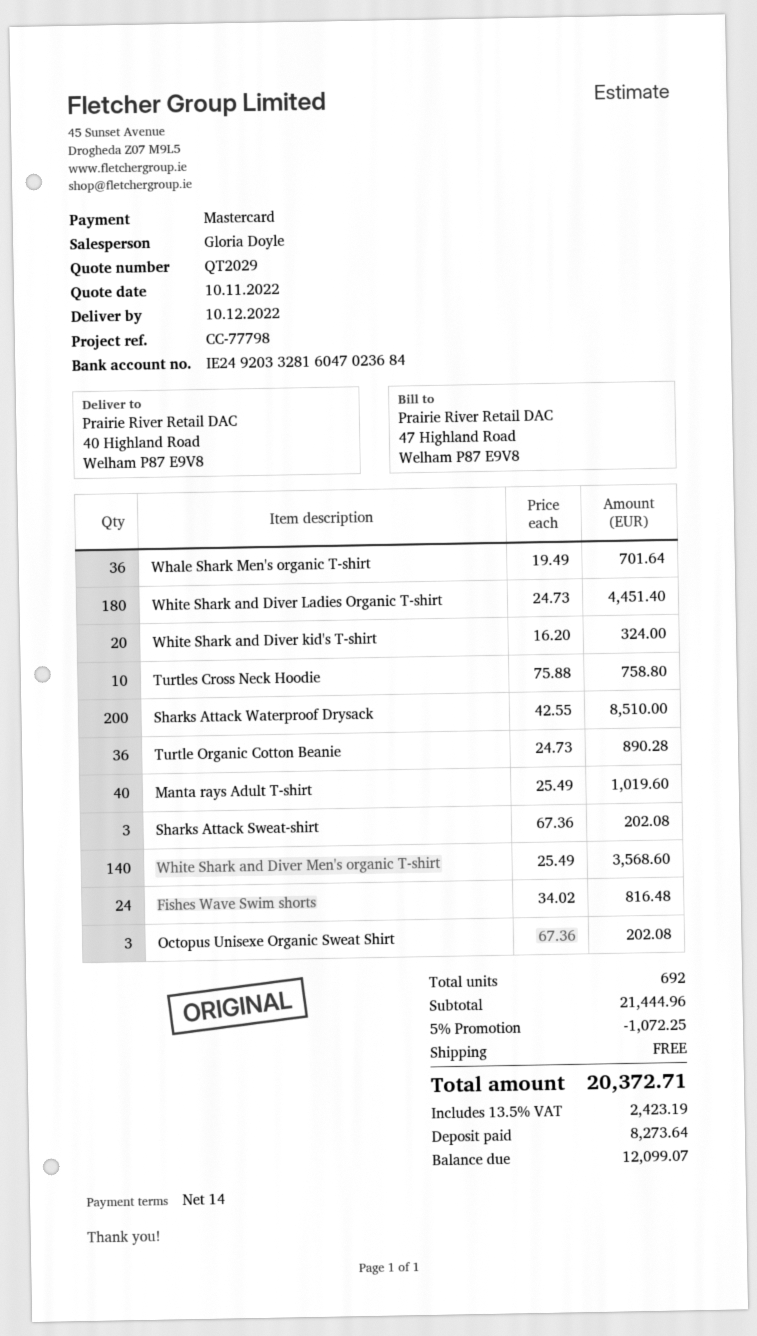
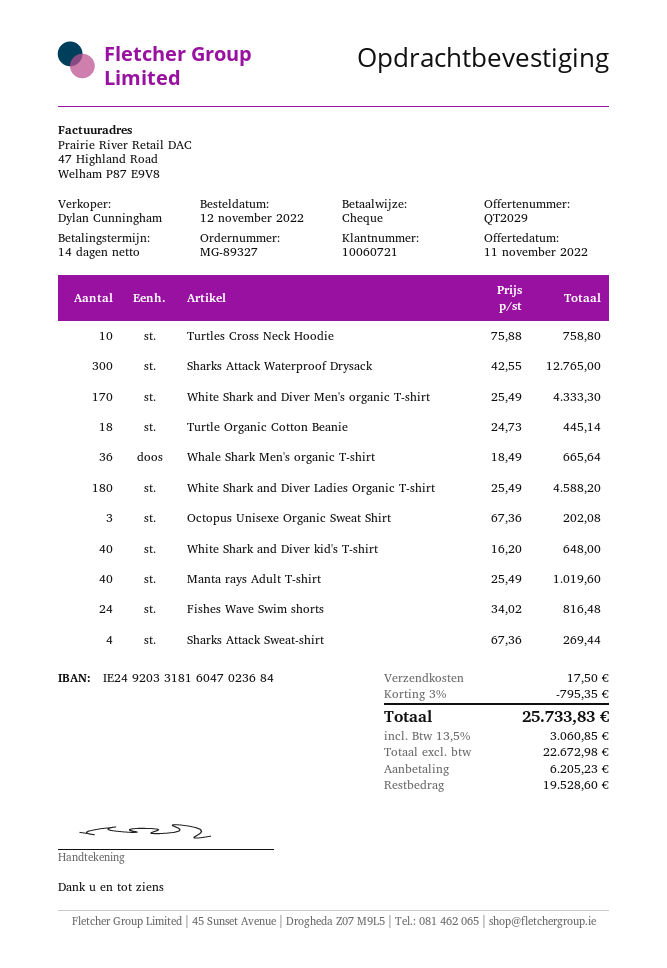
quote date: 2022-11-10 -> 2022-11-11
sales rep: Gloria Doyle -> Dylan Cunningham
payment method: Mastercard -> cheque
bank account: IE24920332816047023684 -> IE24920331816047023684
Whale Shark Men's organic T-shirt: 36 x 19.49 = 701.64 -> 36 x 18.49 = 665.64
White Shark and Diver Ladies Organic T-shirt: 180 x 24.73 = 4451.40 -> 180 x 25.49 = 4588.20
White Shark and Diver kid's T-shirt: 20 x 16.20 = 324.00 -> 40 x 16.20 = 648.00
Sharks Attack Waterproof Drysack: 200 x 42.55 = 8510.00 -> 300 x 42.55 = 12765.00
Turtle Organic Cotton Beanie: 36 x 24.73 = 890.28 -> 18 x 24.73 = 445.14
Sharks Attack Sweat-shirt: 3 x 67.36 = 202.08 -> 4 x 67.36 = 269.44
White Shark and Diver Men's organic T-shirt: 140 x 25.49 = 3568.60 -> 170 x 25.49 = 4333.30
discount: 5% = 1072.25 -> 3% = 795.35
shipping: 0.00 -> 17.50
tax: 13.5% = 2423.19 -> 13.5% = 3060.85
total: 20372.71 -> 25733.83
deposit: 8273.64 -> 6205.23
balance: 12099.07 -> 19528.60

